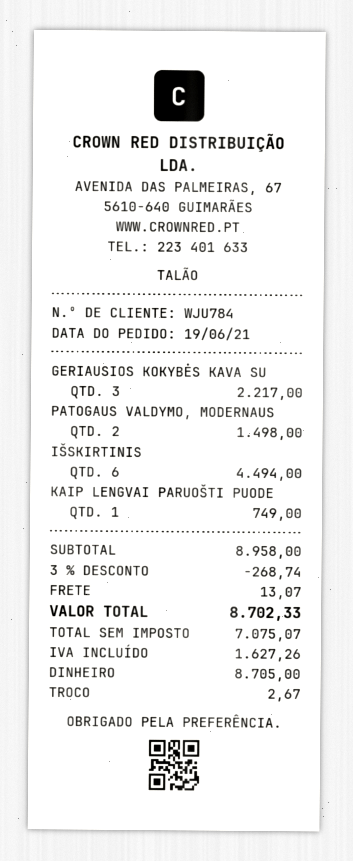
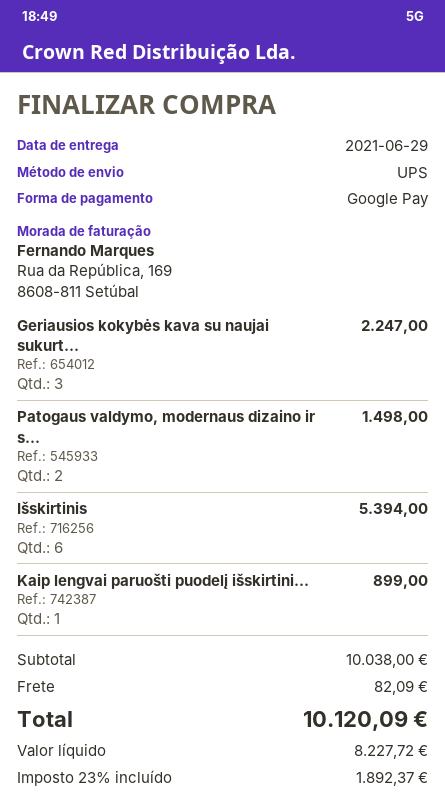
payment method: cash -> Google Pay
GERIAUSIOS KOKYBĖS KAVA SU: 3 for 2217.00 -> 3 for 2247.00
IŠSKIRTINIS: 6 for 4494.00 -> 6 for 5394.00
KAIP LENGVAI PARUOŠTI PUODE: 1 for 749.00 -> 1 for 899.00
subtotal: 8958.00 -> 10038.00
discount: 3% = 268.74 -> none
shipping: 13.07 -> 82.09
net: 7075.07 -> 8227.72
tax: 1627.26 -> 1892.37
total: 8702.33 -> 10120.09

